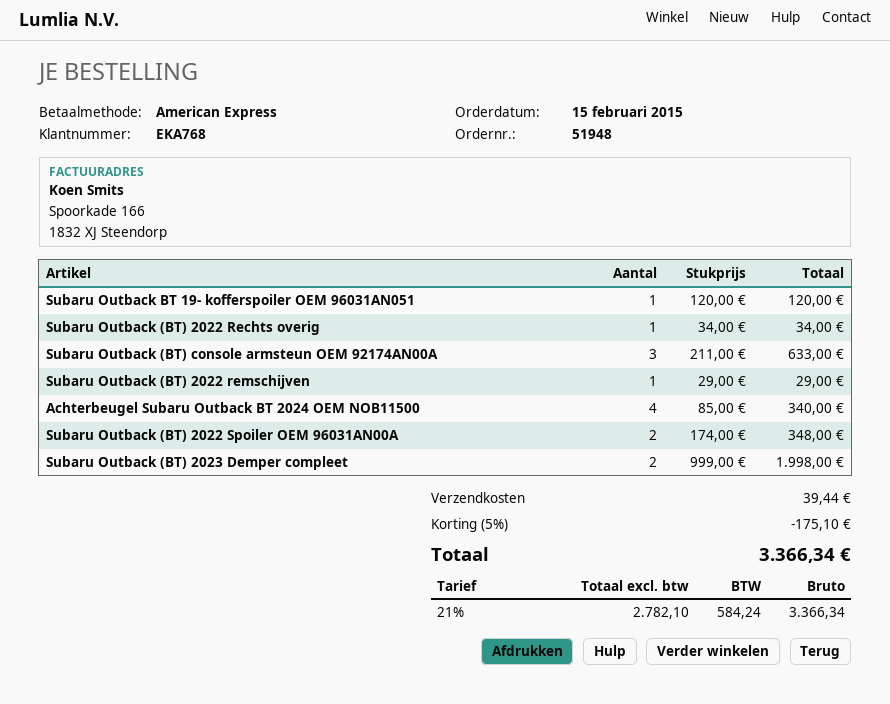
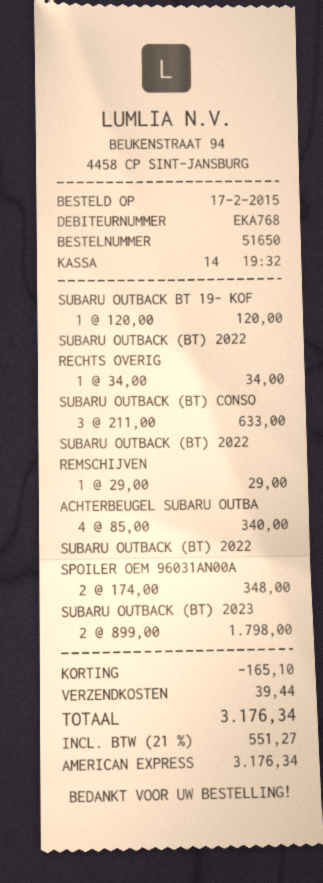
order number: 51948 -> 51650
order date: 2015-02-15 -> 2015-02-17
Subaru Outback (BT) 2023 Demper compleet: 2 x 999.00 = 1998.00 -> 2 x 899.00 = 1798.00
discount: 175.10 -> 165.10
tax: 21% = 584.24 -> 21% = 551.27
total: 3366.34 -> 3176.34

